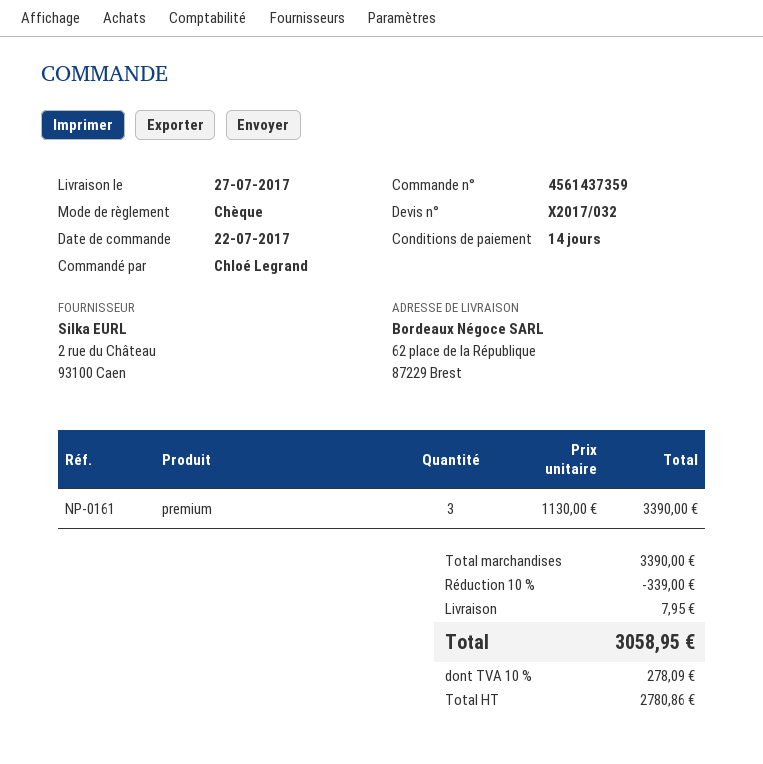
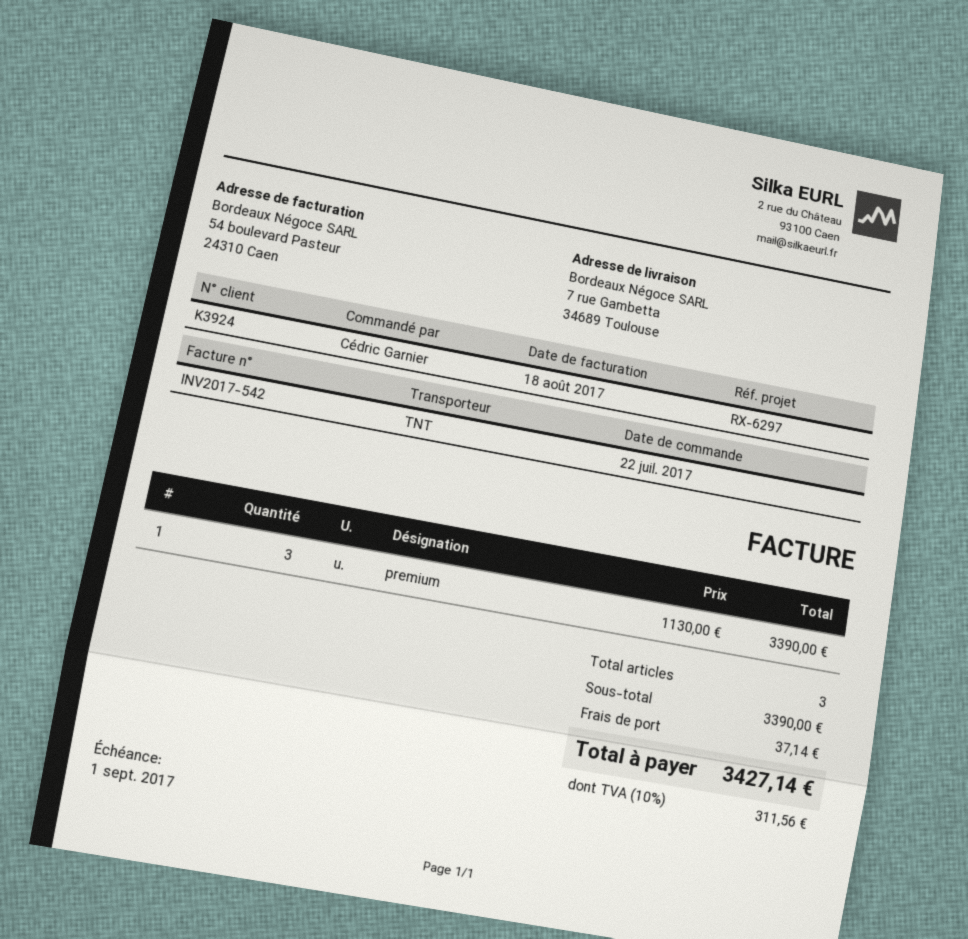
ordered by: Chloé Legrand -> Cédric Garnier
ship to: 62 place de la République, 87229 Brest -> 7 rue Gambetta, 34689 Toulouse
discount: 10% = 339.00 -> none
shipping: 7.95 -> 37.14
tax: 10% = 278.09 -> 10% = 311.56
total: 3058.95 -> 3427.14

